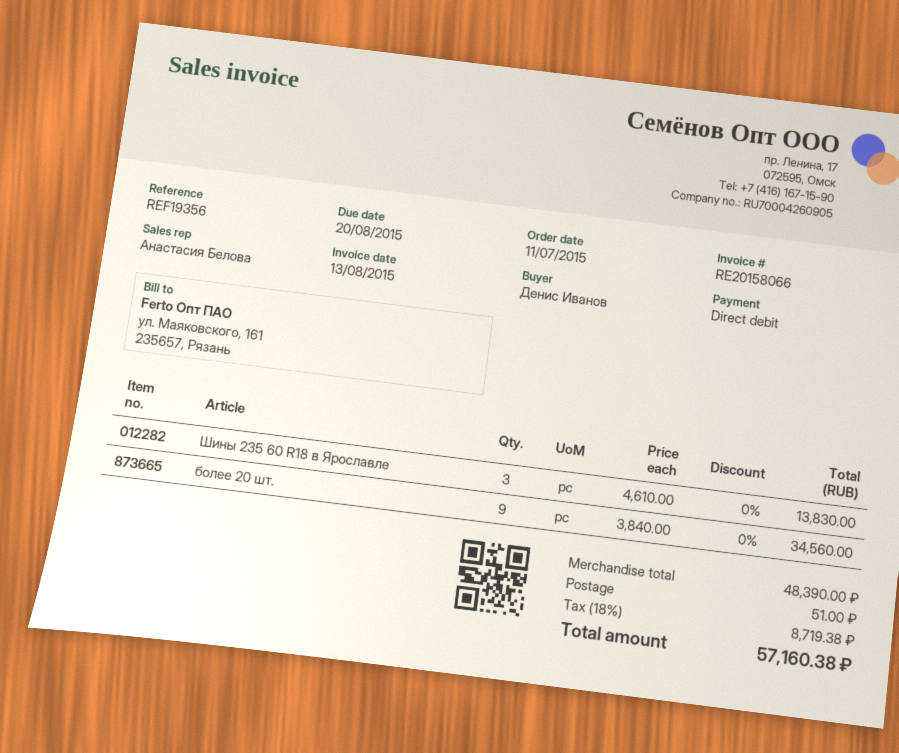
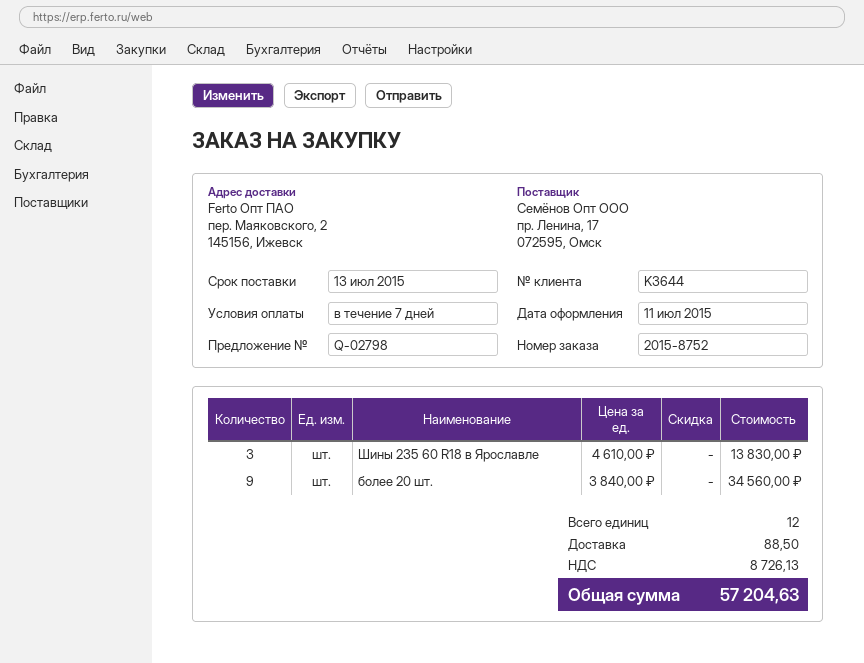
shipping: 51.00 -> 88.50
tax: 8719.38 -> 8726.13
total: 57160.38 -> 57204.63

